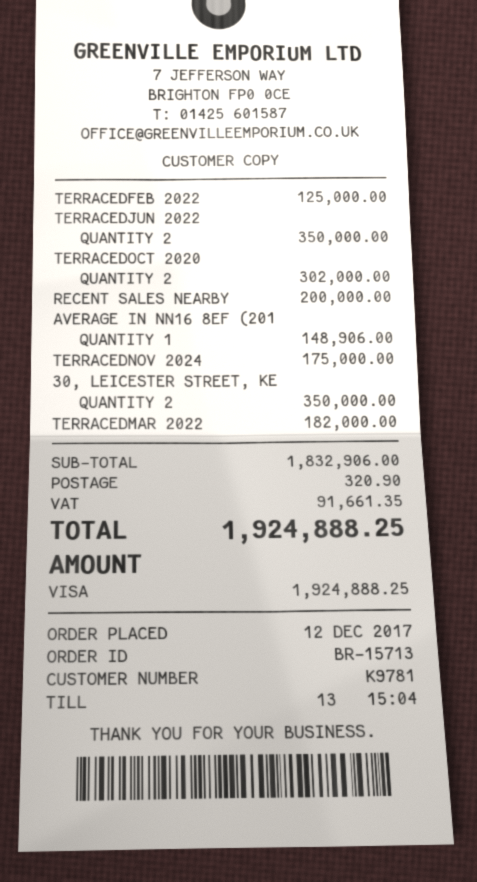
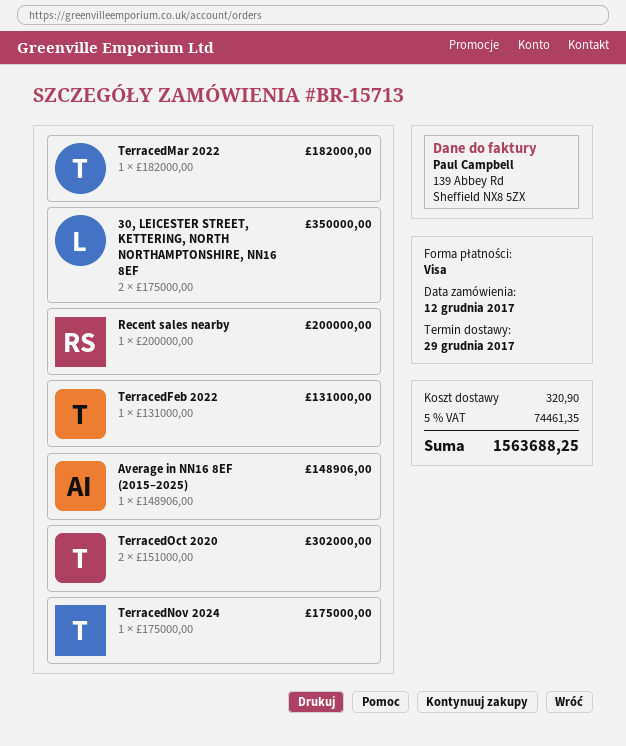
TERRACEDFEB 2022: 1 for 125000.00 -> 1 for 131000.00
TERRACEDJUN 2022: 2 for 350000.00 -> none
tax: 91661.35 -> 74461.35
total: 1924888.25 -> 1563688.25

